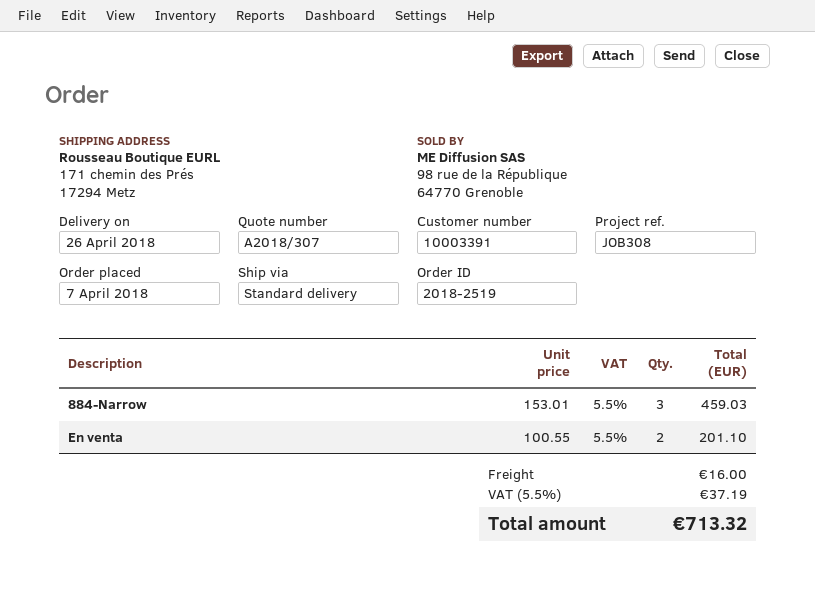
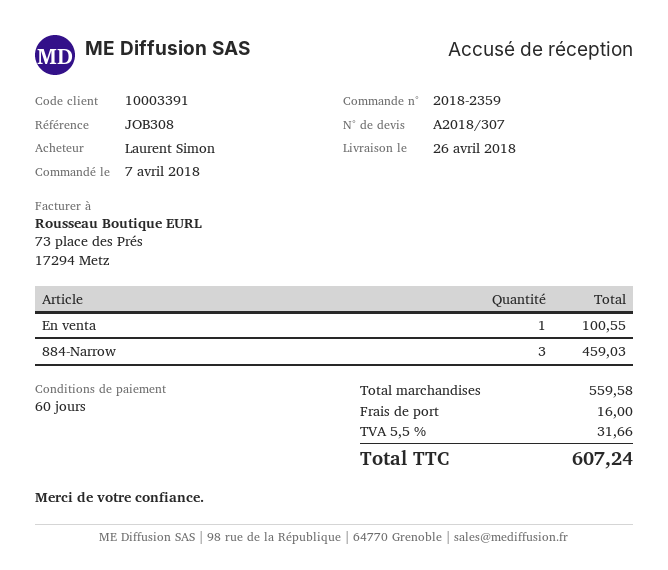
order number: 2018-2519 -> 2018-2359
En venta: 2 for 201.10 -> 1 for 100.55
tax: 5.5% = 37.19 -> 5.5% = 31.66
total: 713.32 -> 607.24

